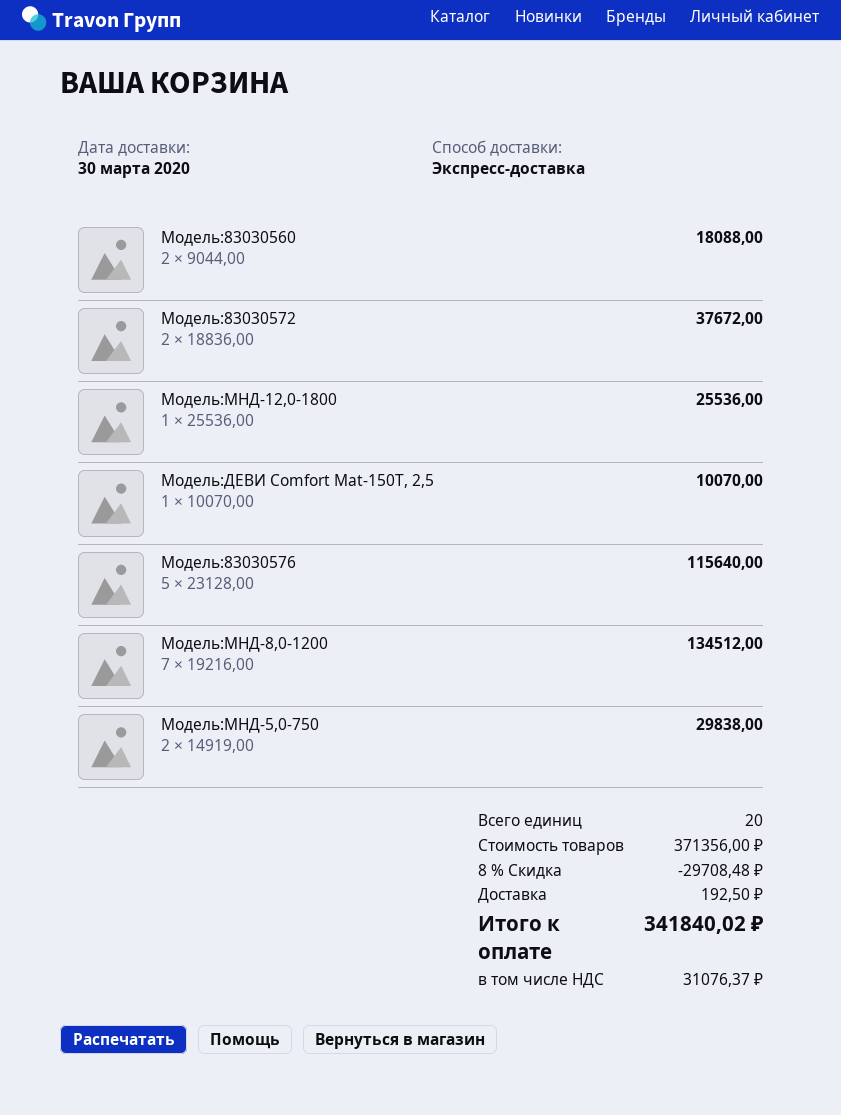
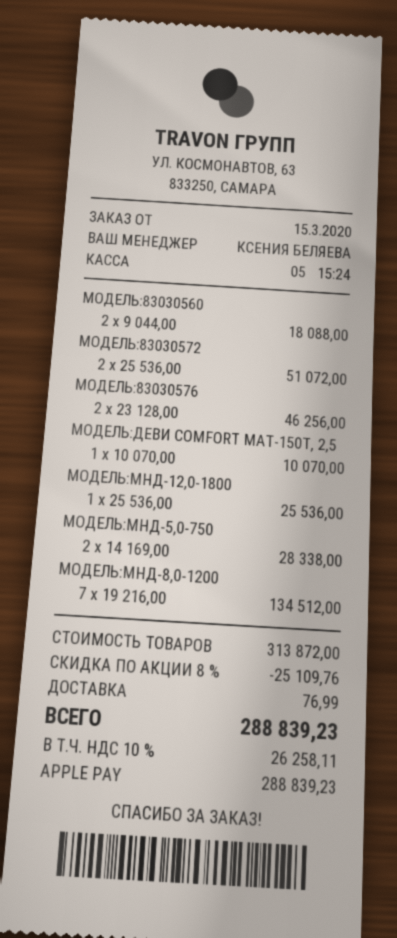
Модель:83030572: 2 x 18836.00 = 37672.00 -> 2 x 25536.00 = 51072.00
Модель:83030576: 5 x 23128.00 = 115640.00 -> 2 x 23128.00 = 46256.00
Модель:МНД-5,0-750: 2 x 14919.00 = 29838.00 -> 2 x 14169.00 = 28338.00
subtotal: 371356.00 -> 313872.00
discount: 8% = 29708.48 -> 8% = 25109.76
shipping: 192.50 -> 76.99
tax: 31076.37 -> 26258.11
total: 341840.02 -> 288839.23

